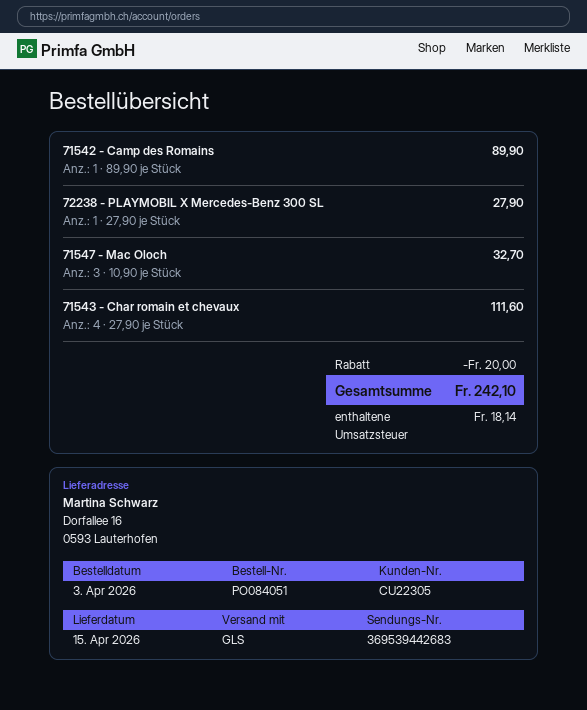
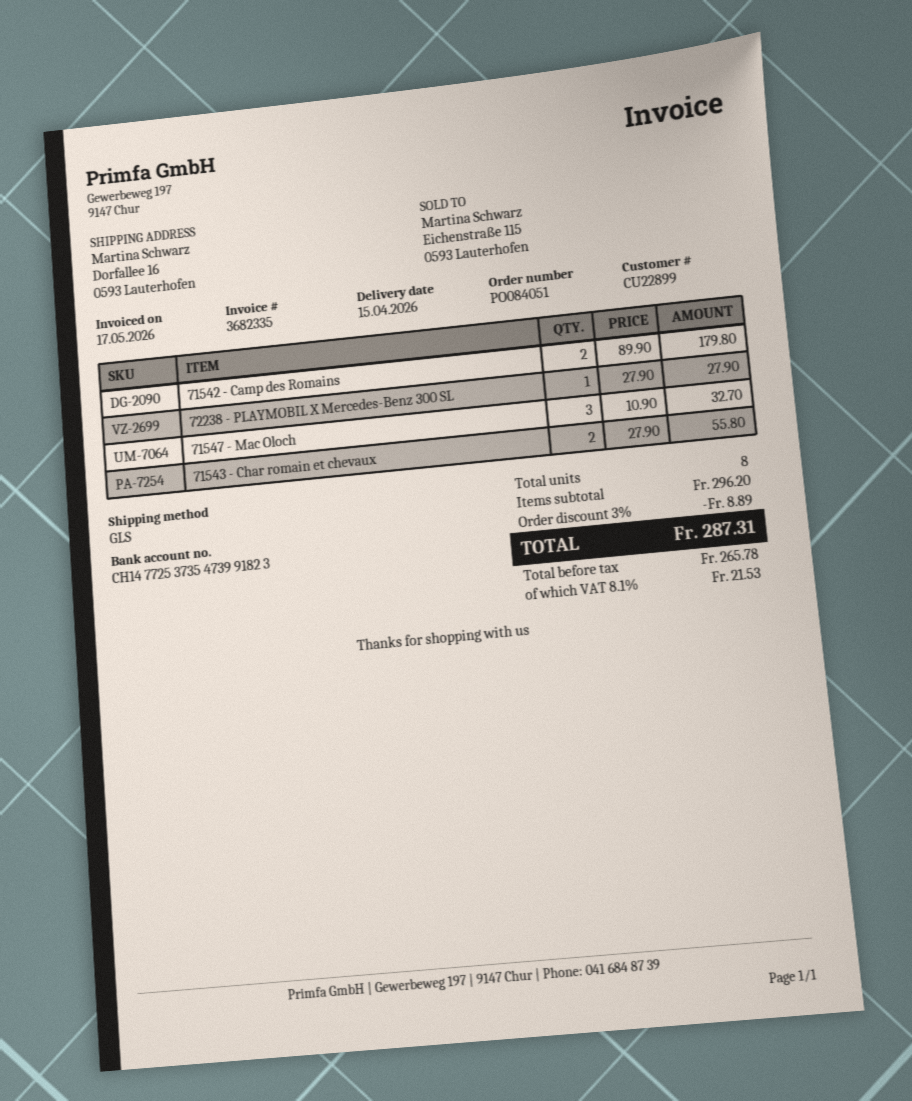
customer number: CU22305 -> CU22899
71542 - Camp des Romains: 1 x 89.90 = 89.90 -> 2 x 89.90 = 179.80
71543 - Char romain et chevaux: 4 x 27.90 = 111.60 -> 2 x 27.90 = 55.80
discount: 20.00 -> 8.89
tax: 18.14 -> 21.53
total: 242.10 -> 287.31

